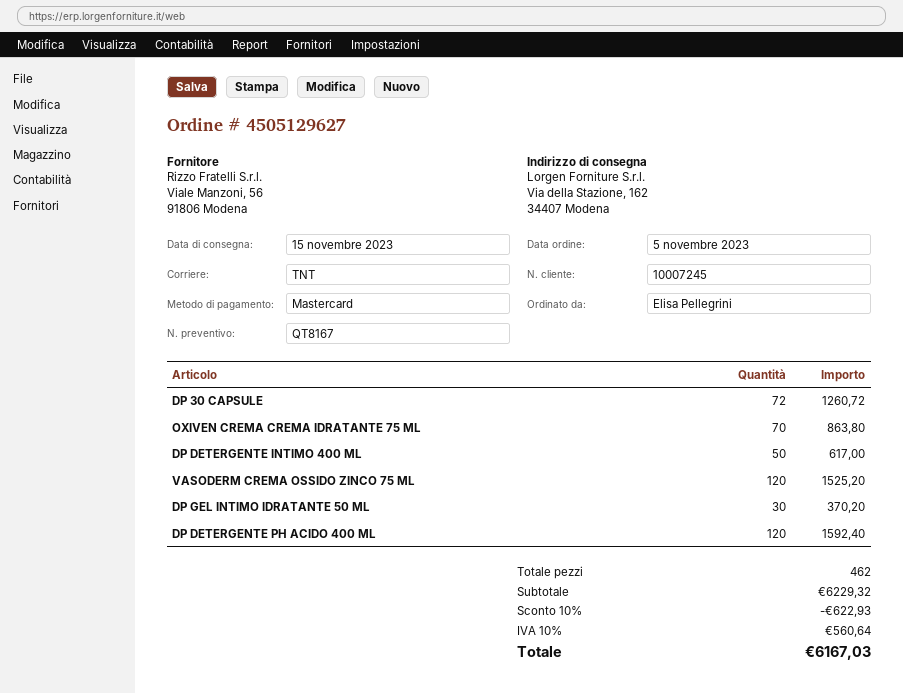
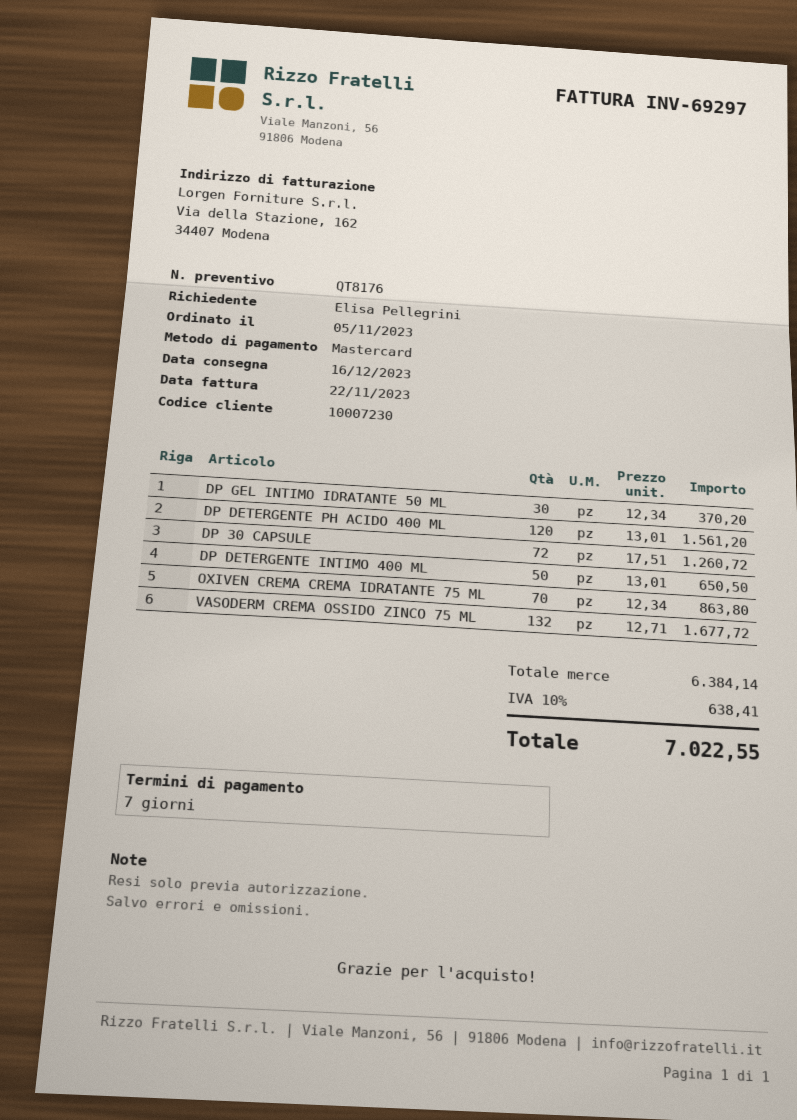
quote number: QT8167 -> QT8176
delivery date: 2023-11-15 -> 2023-12-16
customer number: 10007245 -> 10007230
DP DETERGENTE INTIMO 400 ML: 50 for 617.00 -> 50 for 650.50
VASODERM CREMA OSSIDO ZINCO 75 ML: 120 for 1525.20 -> 132 for 1677.72
DP DETERGENTE PH ACIDO 400 ML: 120 for 1592.40 -> 120 for 1561.20
subtotal: 6229.32 -> 6384.14
discount: 10% = 622.93 -> none
tax: 10% = 560.64 -> 10% = 638.41
total: 6167.03 -> 7022.55

